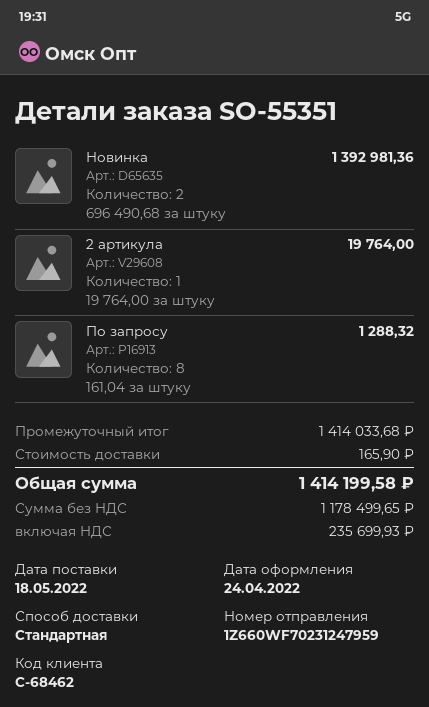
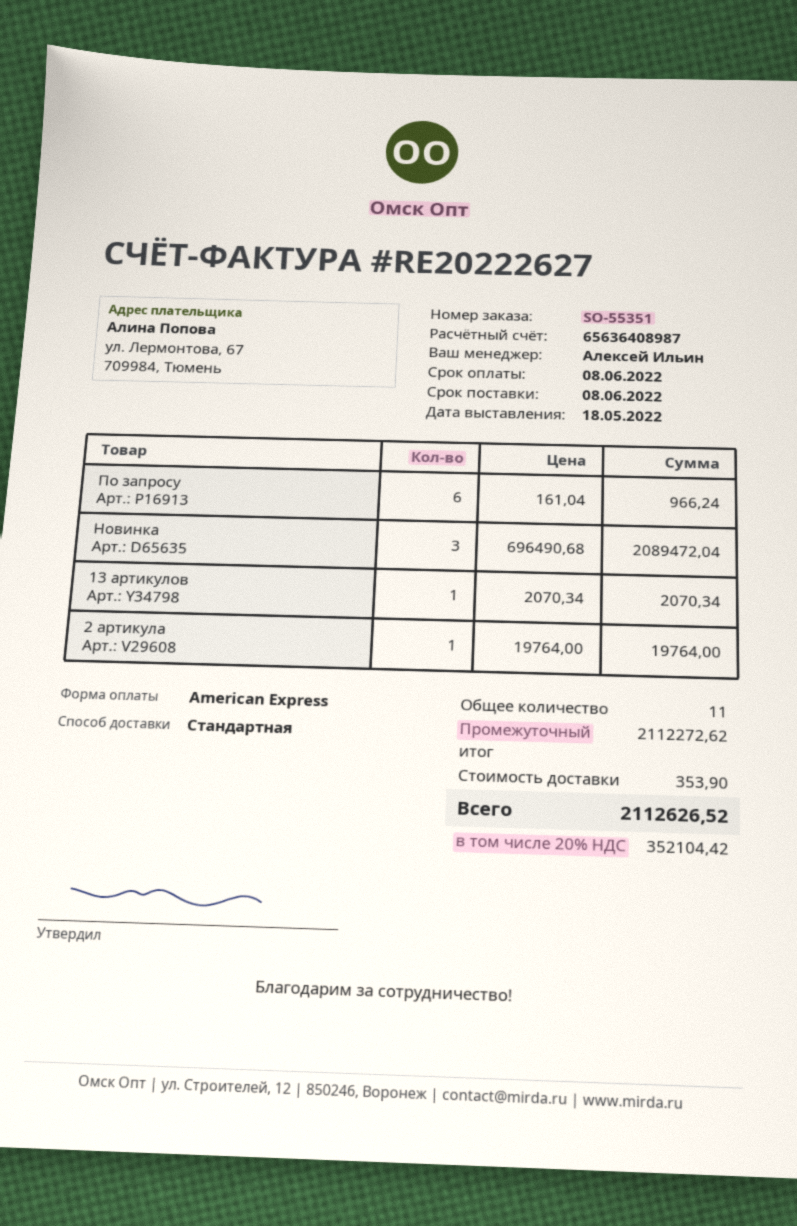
delivery date: 2022-05-18 -> 2022-06-08
Новинка: 2 x 696490.68 = 1392981.36 -> 3 x 696490.68 = 2089472.04
По запросу: 8 x 161.04 = 1288.32 -> 6 x 161.04 = 966.24
13 артикулов: none -> 1 x 2070.34 = 2070.34
subtotal: 1414033.68 -> 2112272.62
shipping: 165.90 -> 353.90
tax: 235699.93 -> 352104.42
total: 1414199.58 -> 2112626.52

